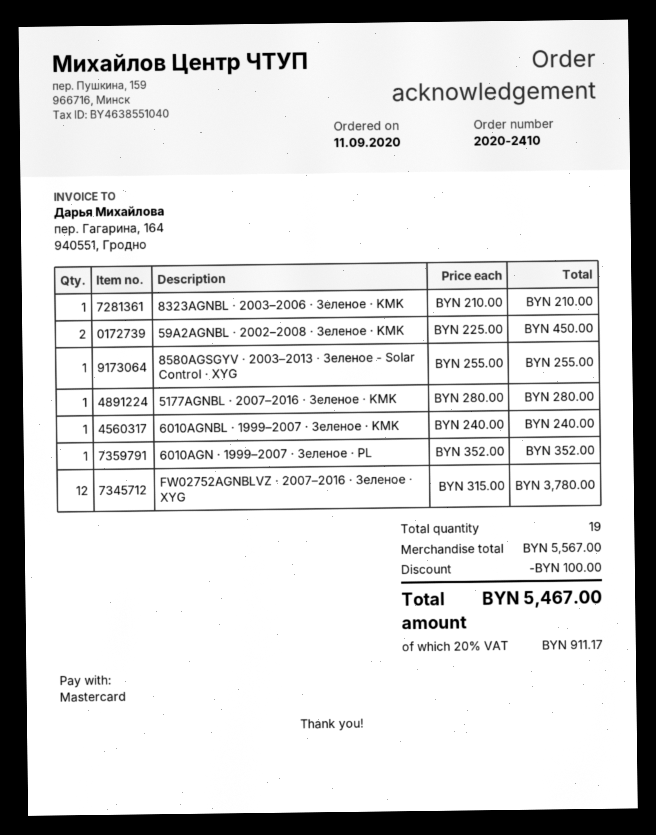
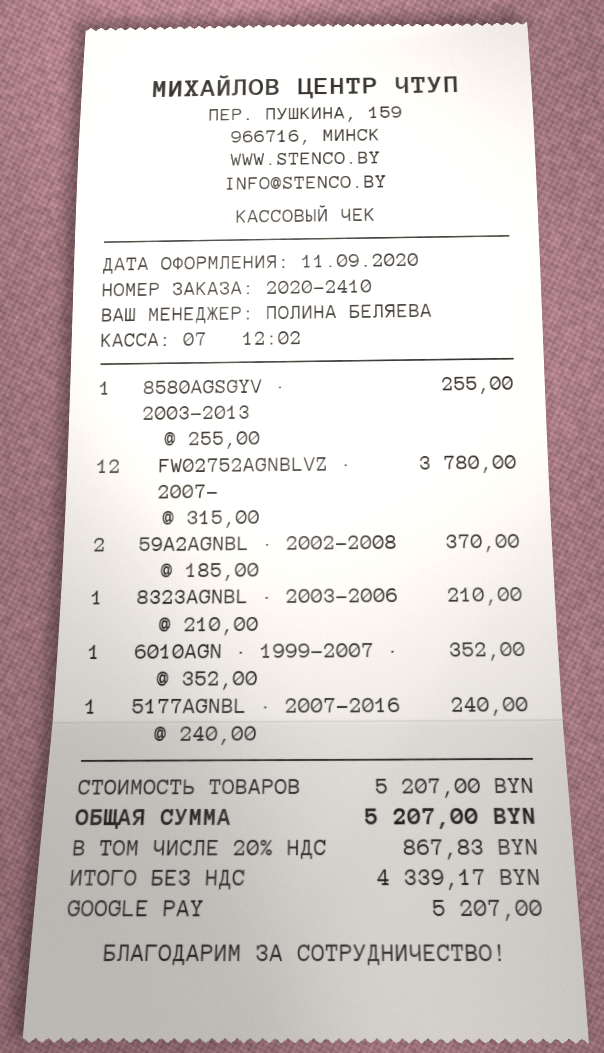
payment method: Mastercard -> Google Pay
59A2AGNBL · 2002–2008 · Зеленое · KMK: 2 x 225.00 = 450.00 -> 2 x 185.00 = 370.00
5177AGNBL · 2007–2016 · Зеленое · KMK: 1 x 280.00 = 280.00 -> 1 x 240.00 = 240.00
6010AGNBL · 1999–2007 · Зеленое · KMK: 1 x 240.00 = 240.00 -> none
subtotal: 5567.00 -> 5207.00
discount: 100.00 -> none
tax: 20% = 911.17 -> 20% = 867.83
total: 5467.00 -> 5207.00

